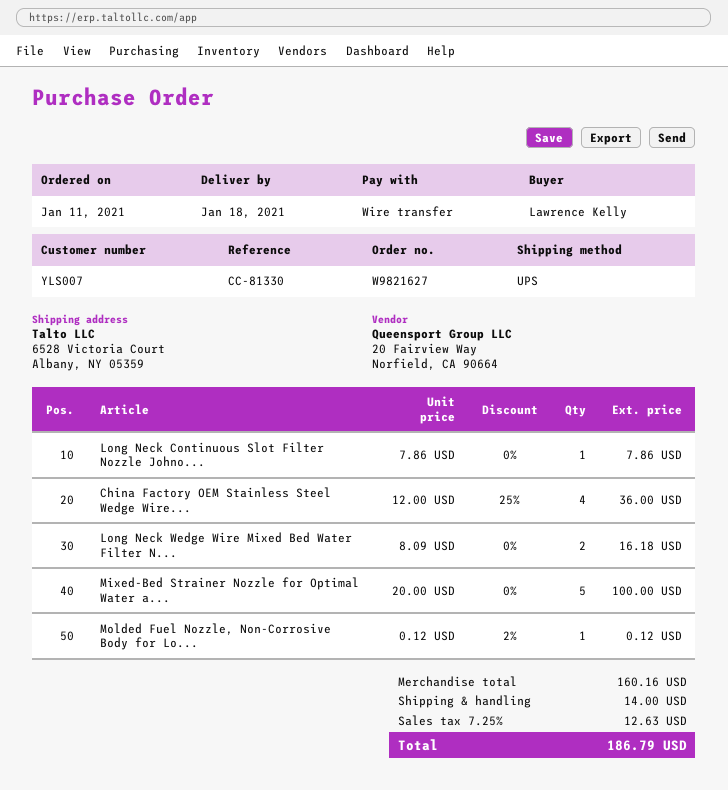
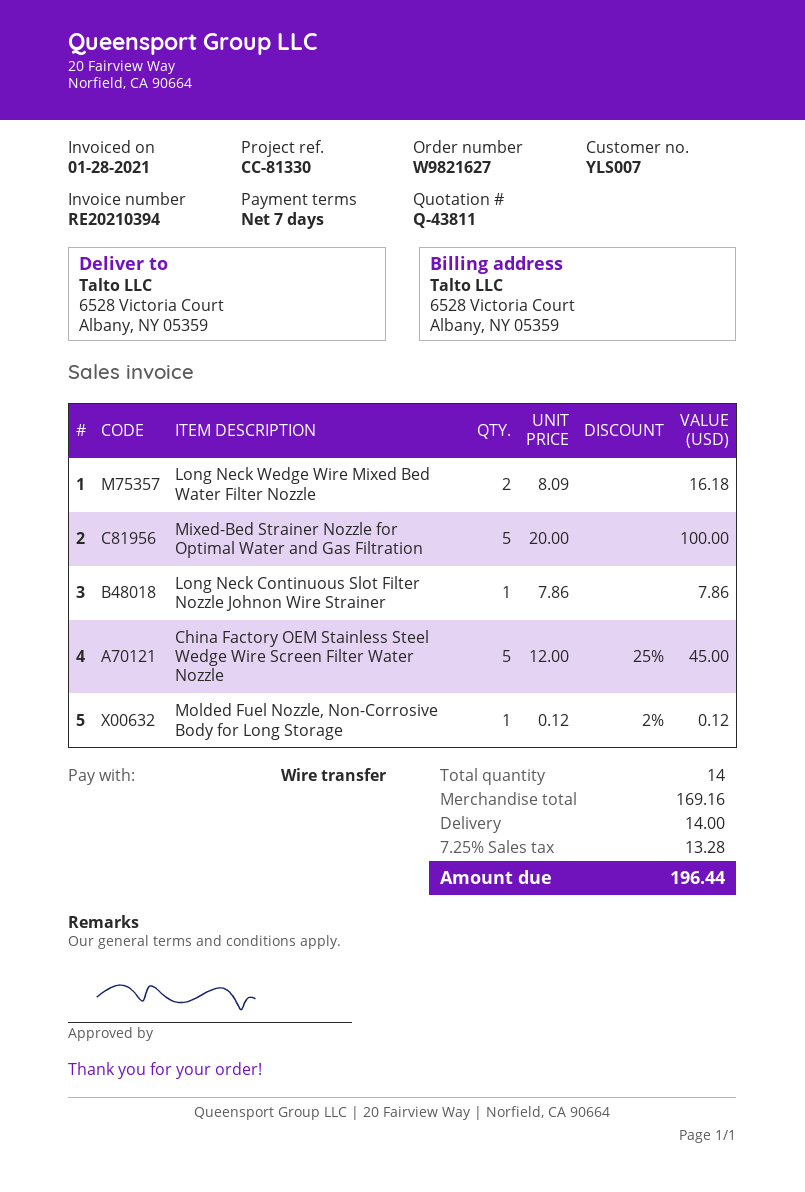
China Factory OEM Stainless Steel Wedge Wire...: 4 x 12.00 - 25% = 36.00 -> 5 x 12.00 - 25% = 45.00
subtotal: 160.16 -> 169.16
tax: 7.25% = 12.63 -> 7.25% = 13.28
total: 186.79 -> 196.44

